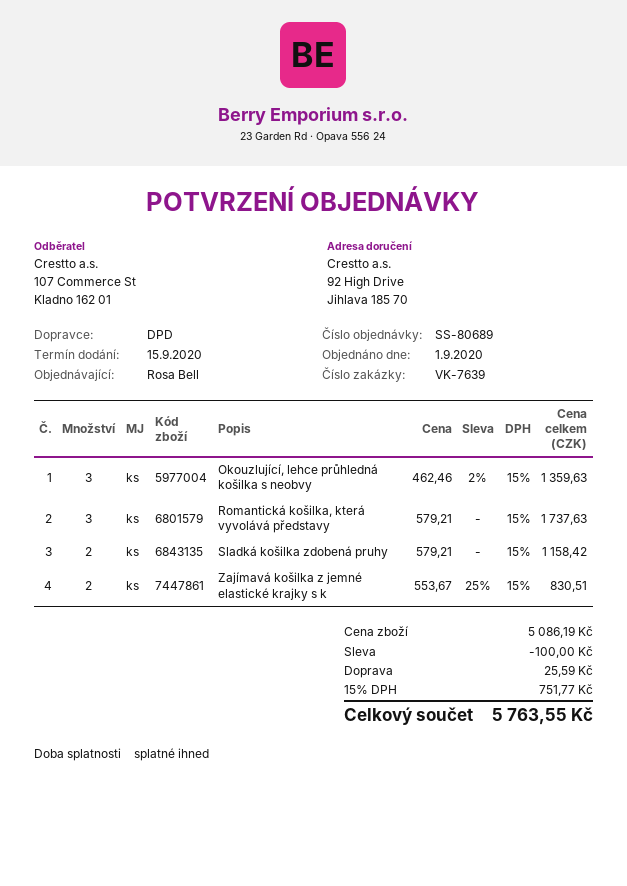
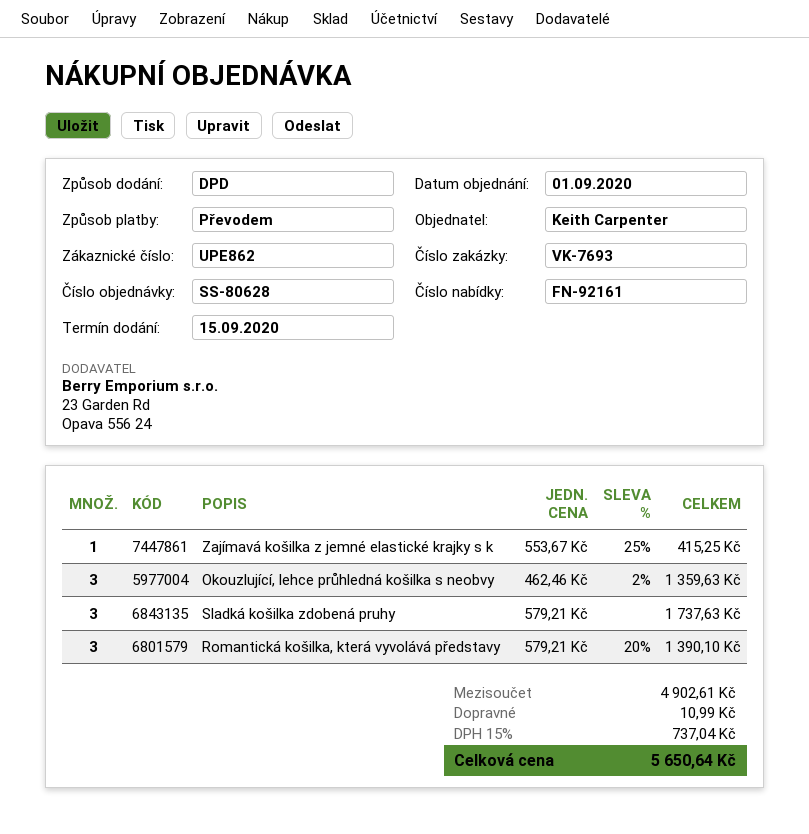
order number: SS-80689 -> SS-80628
reference: VK-7639 -> VK-7693
ordered by: Rosa Bell -> Keith Carpenter
Romantická košilka, která vyvolává představy: 3 x 579.21 = 1737.63 -> 3 x 579.21 - 20% = 1390.10
Sladká košilka zdobená pruhy: 2 x 579.21 = 1158.42 -> 3 x 579.21 = 1737.63
Zajímavá košilka z jemné elastické krajky s k: 2 x 553.67 - 25% = 830.51 -> 1 x 553.67 - 25% = 415.25
subtotal: 5086.19 -> 4902.61
discount: 100.00 -> none
shipping: 25.59 -> 10.99
tax: 15% = 751.77 -> 15% = 737.04
total: 5763.55 -> 5650.64

